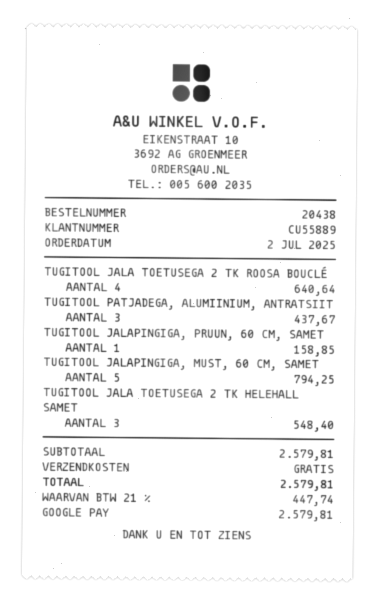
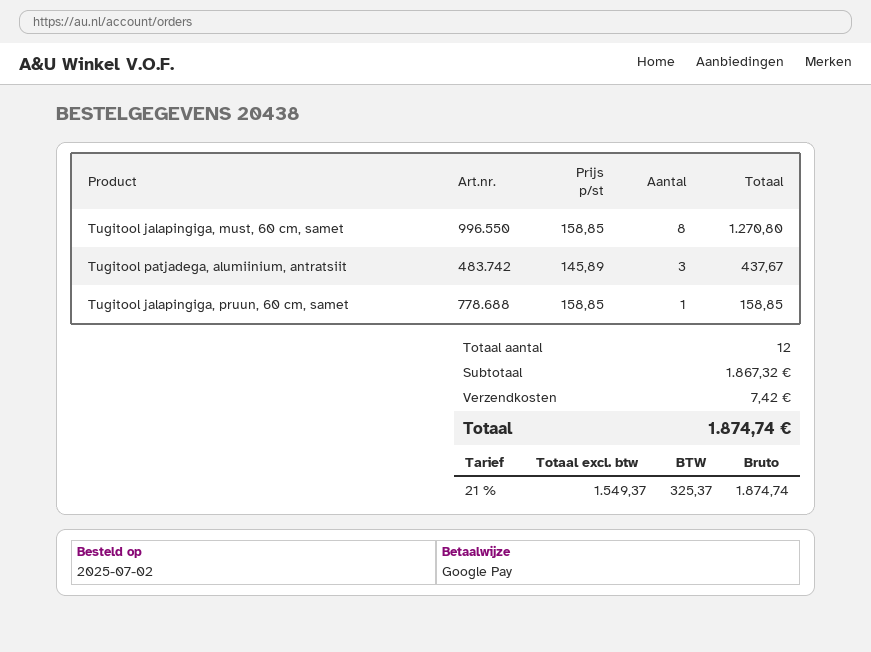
TUGITOOL JALA TOETUSEGA 2 TK ROOSA BOUCLÉ: 4 for 640.64 -> none
TUGITOOL JALAPINGIGA, MUST, 60 CM, SAMET: 5 for 794.25 -> 8 for 1270.80
TUGITOOL JALA TOETUSEGA 2 TK HELEHALL SAMET: 3 for 548.40 -> none
subtotal: 2579.81 -> 1867.32
shipping: 0.00 -> 7.42
tax: 21% = 447.74 -> 21% = 325.37
total: 2579.81 -> 1874.74

